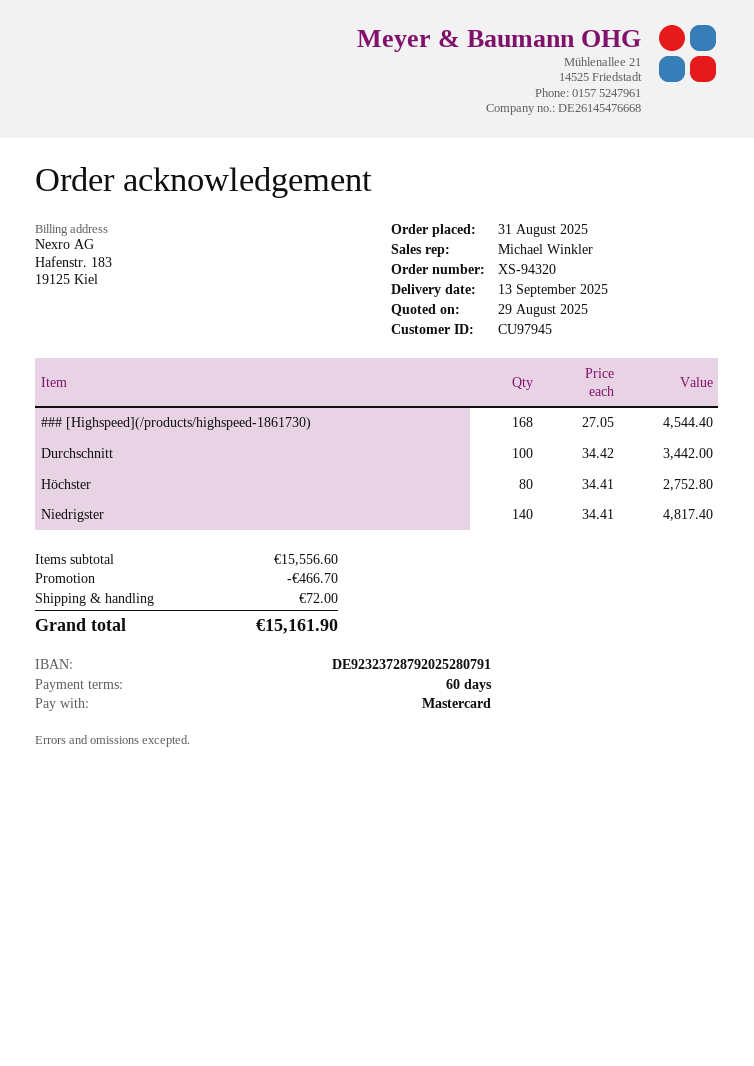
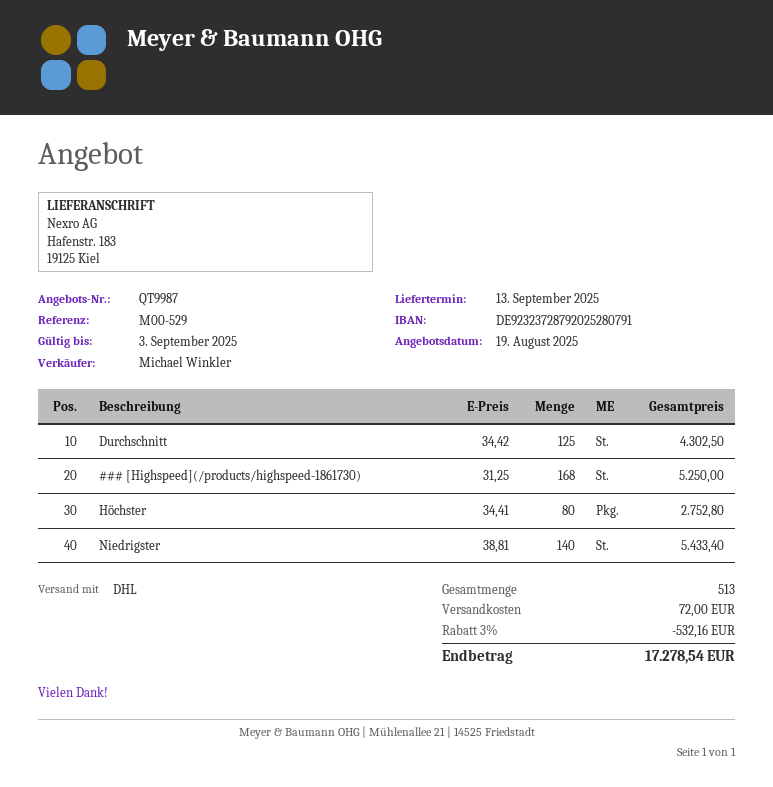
quote date: 2025-08-29 -> 2025-08-19
### [Highspeed](/products/highspeed-1861730): 168 x 27.05 = 4544.40 -> 168 x 31.25 = 5250.00
Durchschnitt: 100 x 34.42 = 3442.00 -> 125 x 34.42 = 4302.50
Niedrigster: 140 x 34.41 = 4817.40 -> 140 x 38.81 = 5433.40
discount: 466.70 -> 532.16
total: 15161.90 -> 17278.54

